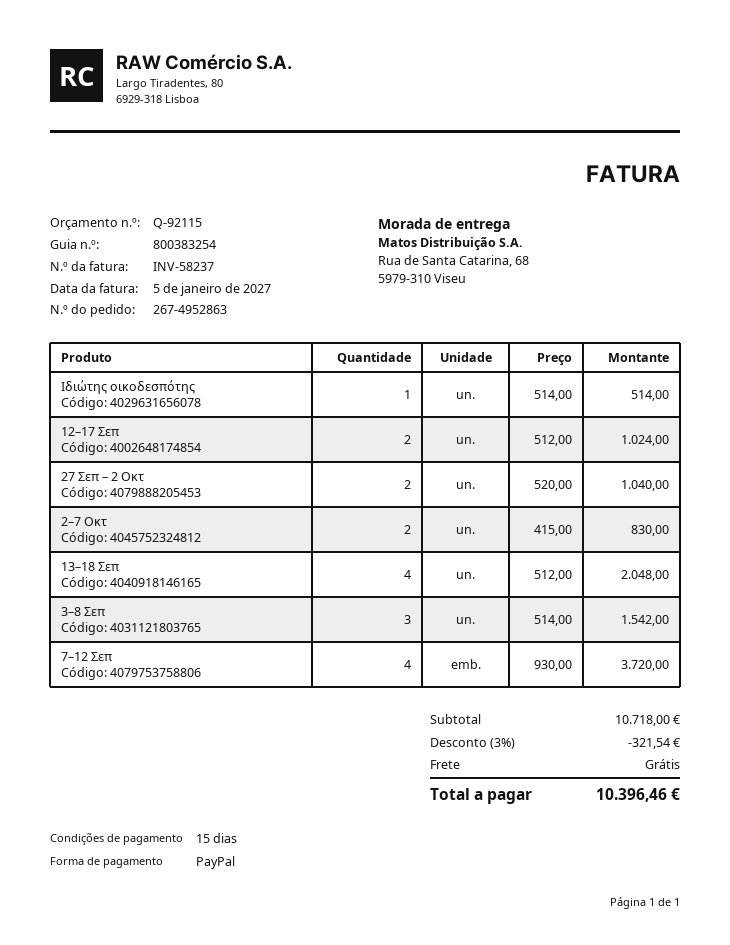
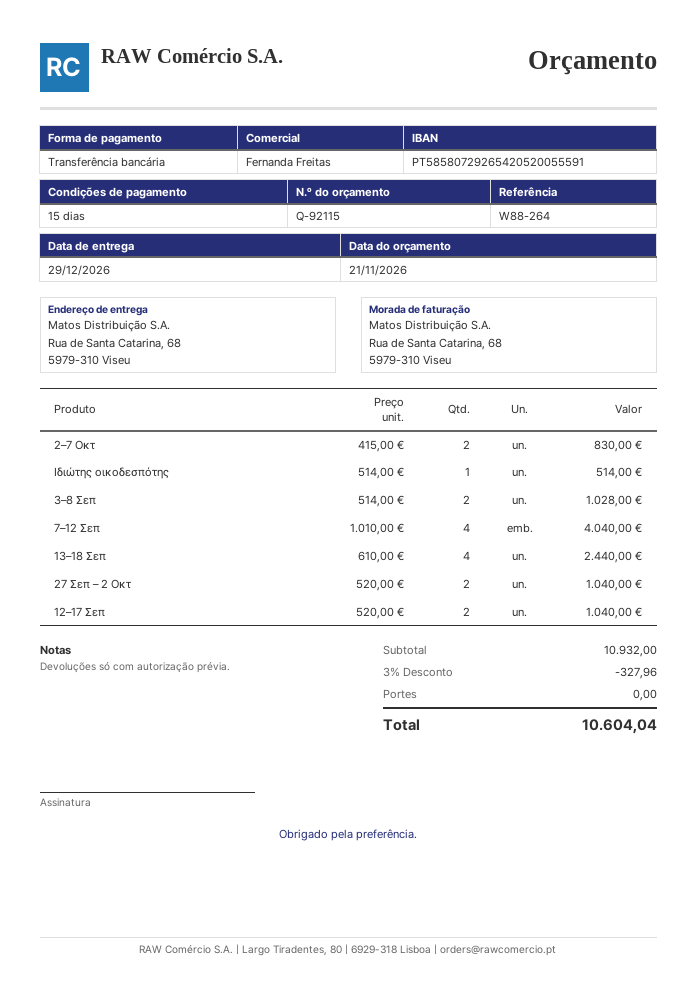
payment method: PayPal -> bank transfer
12–17 Σεπ: 2 x 512.00 = 1024.00 -> 2 x 520.00 = 1040.00
13–18 Σεπ: 4 x 512.00 = 2048.00 -> 4 x 610.00 = 2440.00
3–8 Σεπ: 3 x 514.00 = 1542.00 -> 2 x 514.00 = 1028.00
7–12 Σεπ: 4 x 930.00 = 3720.00 -> 4 x 1010.00 = 4040.00
subtotal: 10718.00 -> 10932.00
discount: 3% = 321.54 -> 3% = 327.96
total: 10396.46 -> 10604.04

